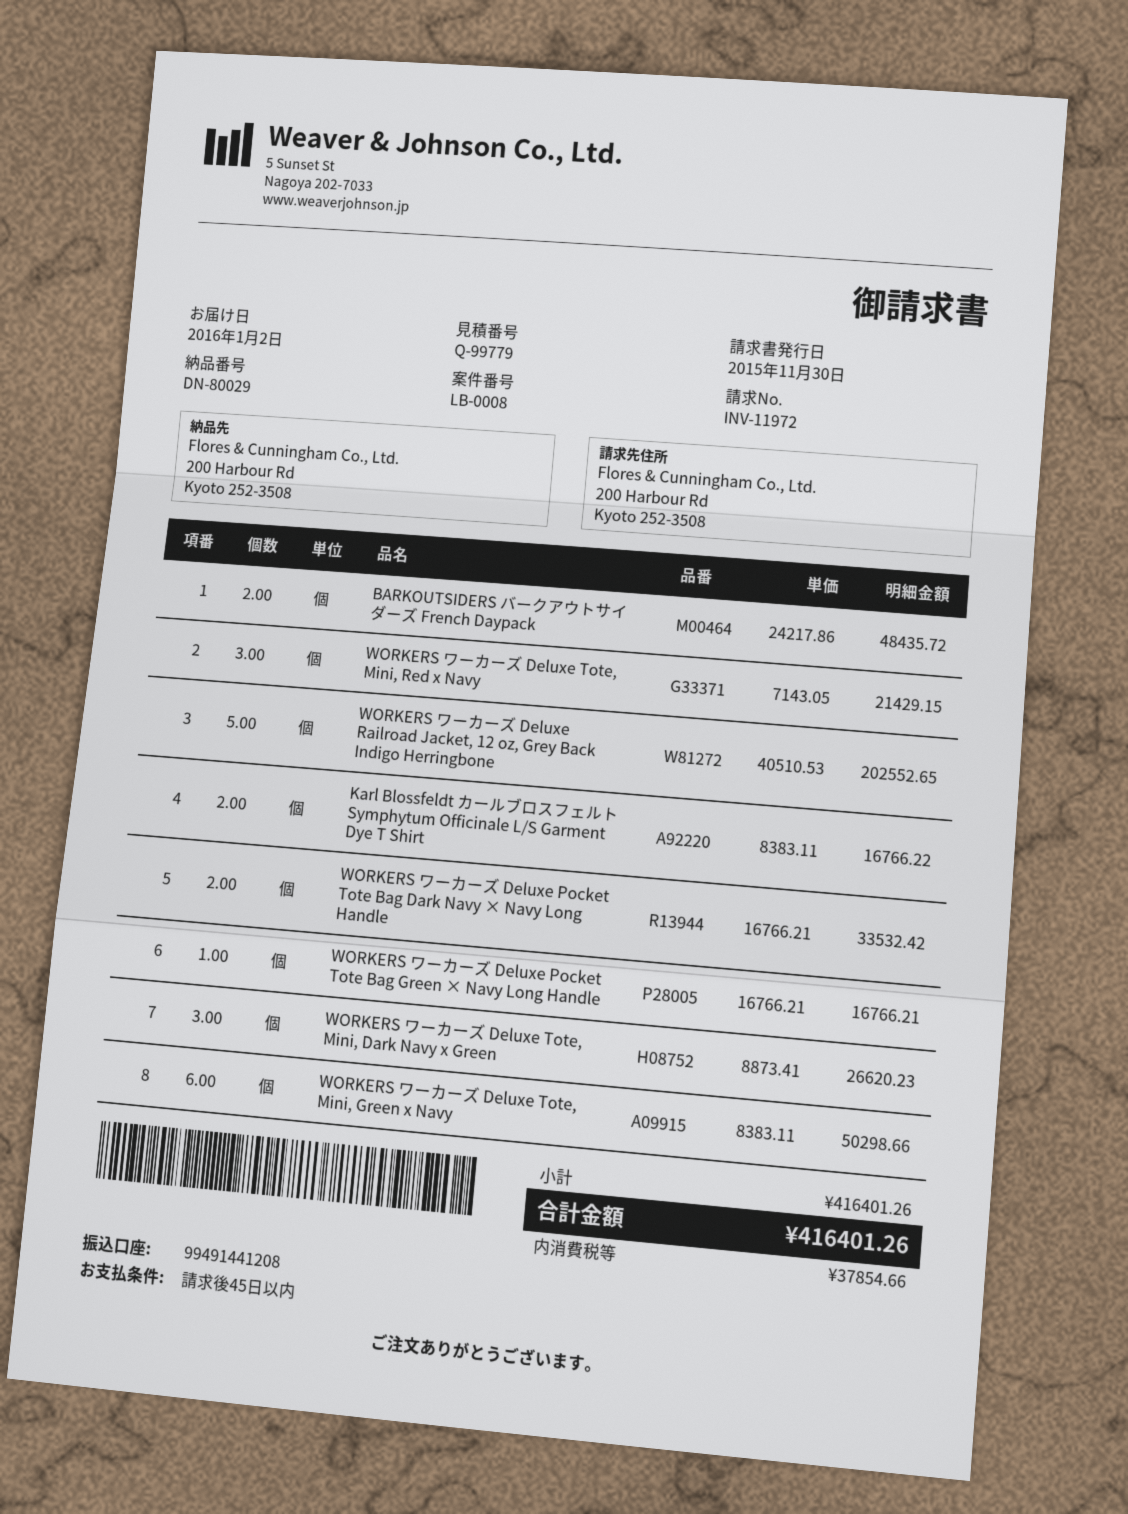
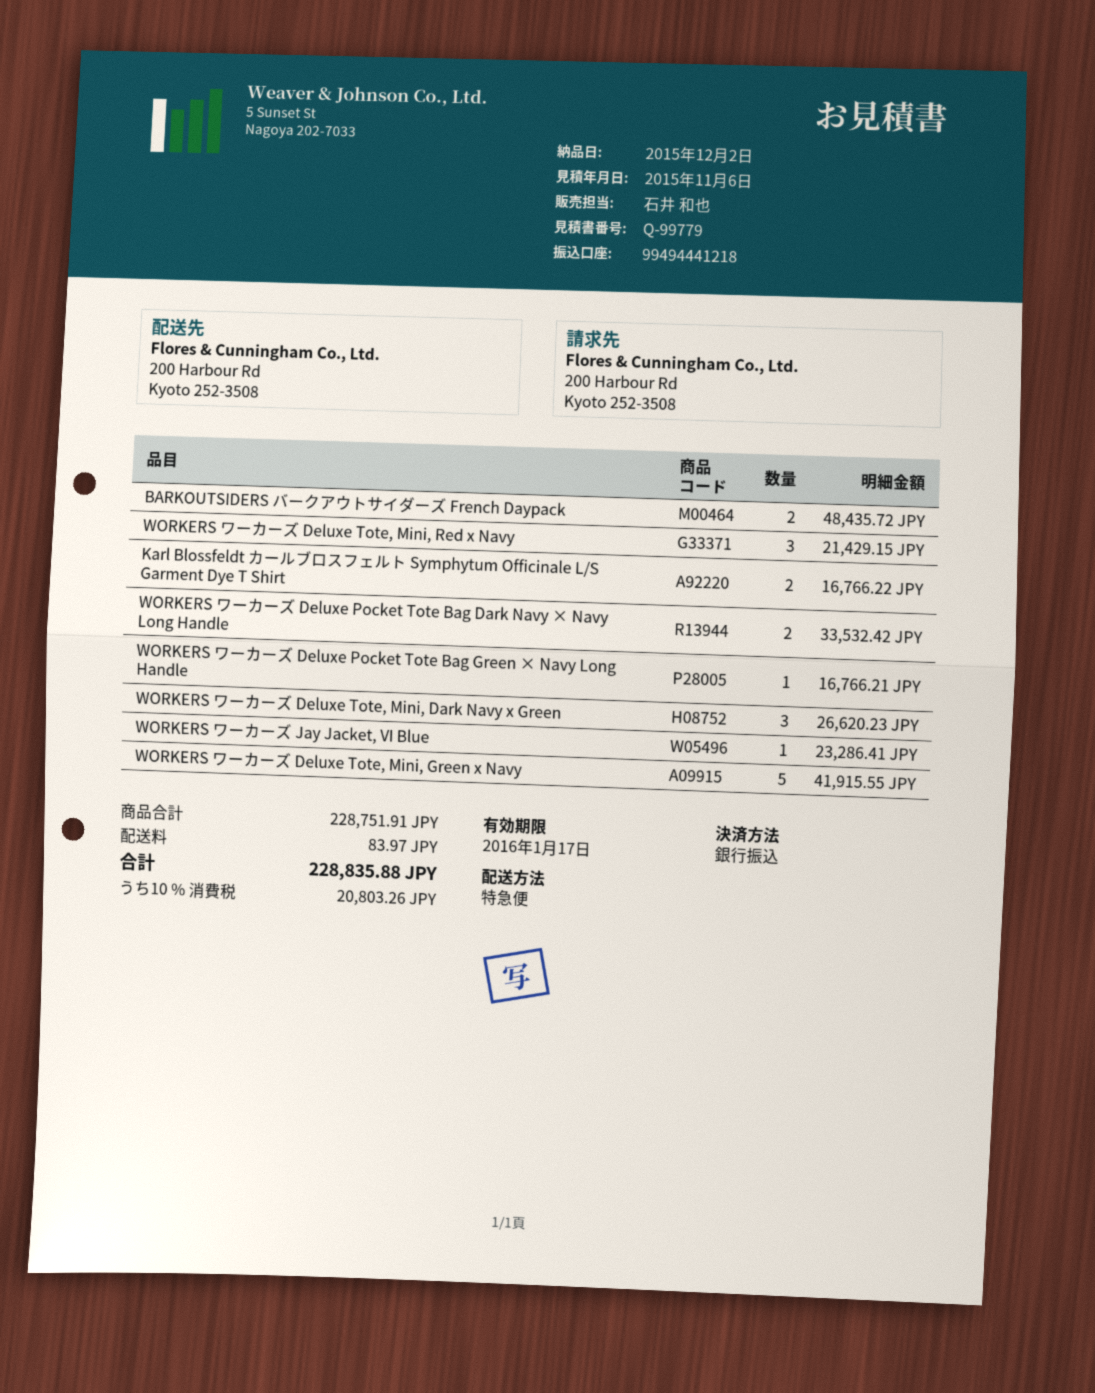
delivery date: 2016-01-02 -> 2015-12-02
bank account: 99491441208 -> 99494441218
WORKERS ワーカーズ Deluxe Railroad Jacket, 12 oz, Grey Back Indigo Herringbone: 5 for 202552.65 -> none
WORKERS ワーカーズ Deluxe Tote, Mini, Green x Navy: 6 for 50298.66 -> 5 for 41915.55
WORKERS ワーカーズ Jay Jacket, VI Blue: none -> 1 for 23286.41
subtotal: 416401.26 -> 228751.91
shipping: none -> 83.97
tax: 37854.66 -> 20803.26
total: 416401.26 -> 228835.88

